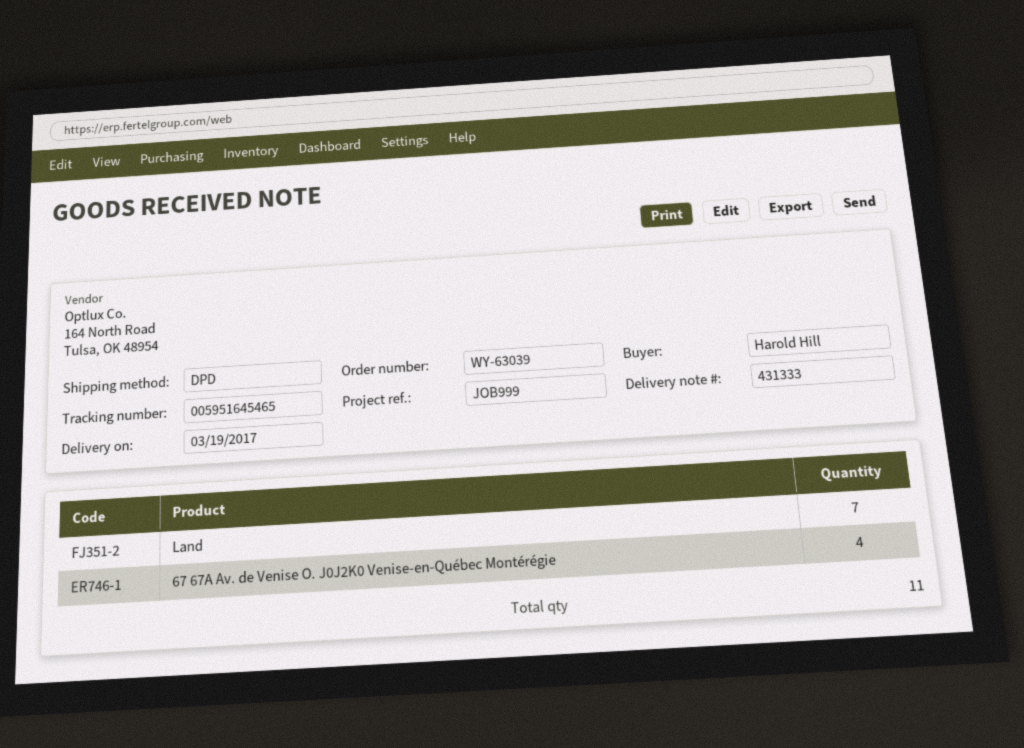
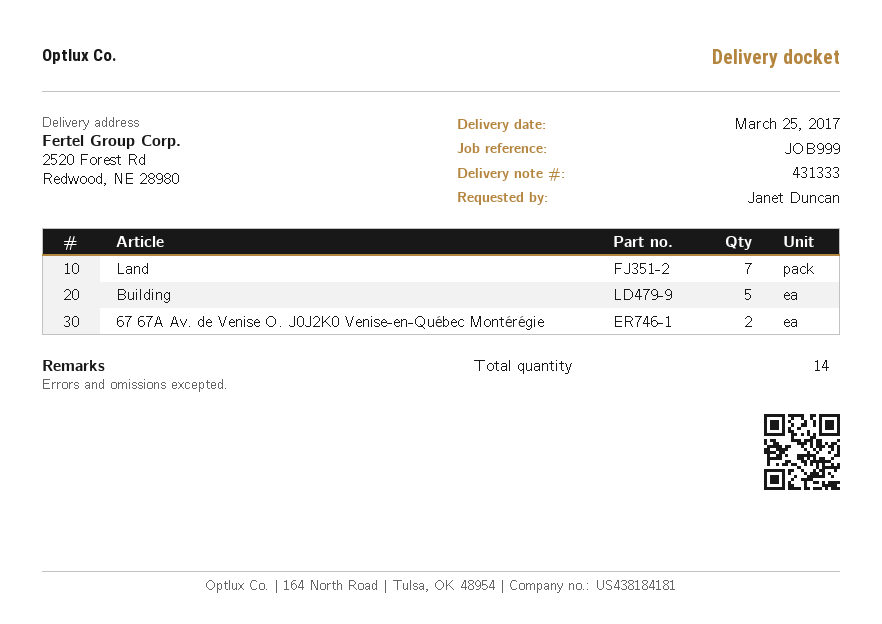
delivery date: 2017-03-19 -> 2017-03-25
ordered by: Harold Hill -> Janet Duncan
67 67A Av. de Venise O. J0J2K0 Venise-en-Québec Montérégie: 4 -> 2
Building: none -> 5
total quantity: 11 -> 14

